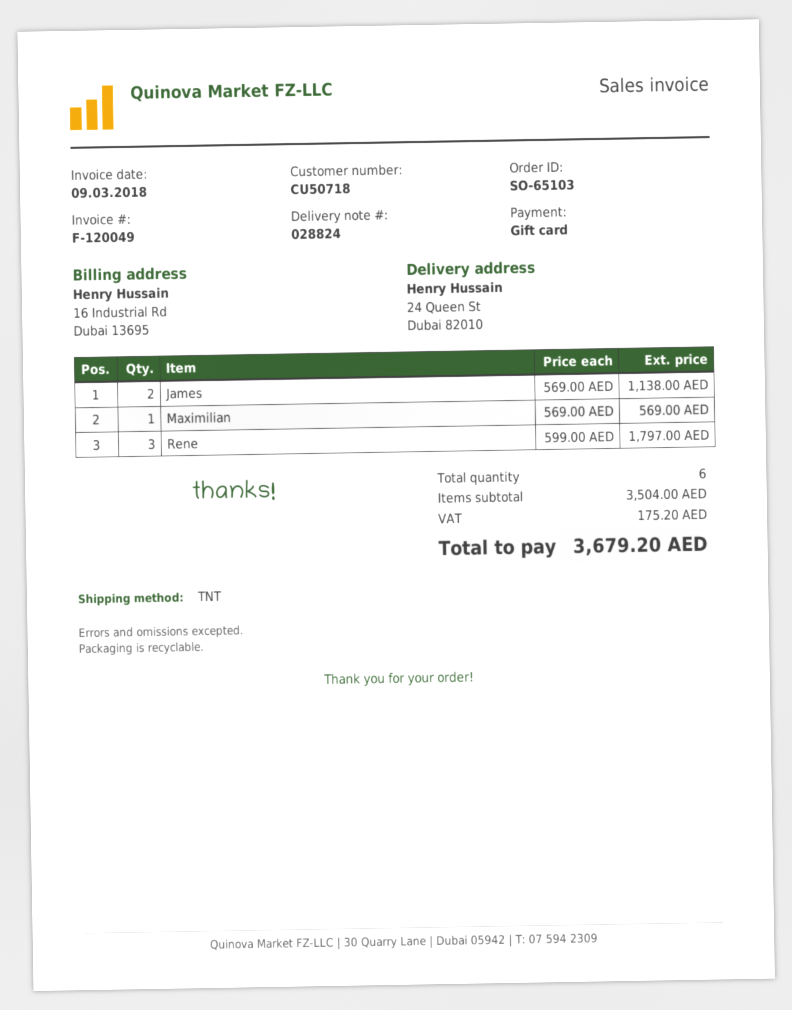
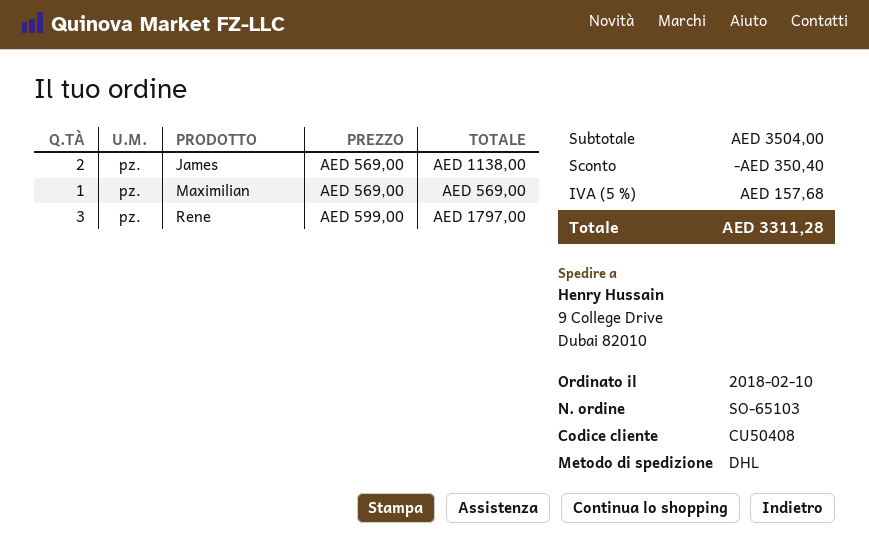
customer number: CU50718 -> CU50408
shipping method: TNT -> DHL
ship to: 24 Queen St, Dubai 82010 -> 9 College Drive, Dubai 82010
discount: none -> 350.40
tax: 175.20 -> 157.68
total: 3679.20 -> 3311.28

